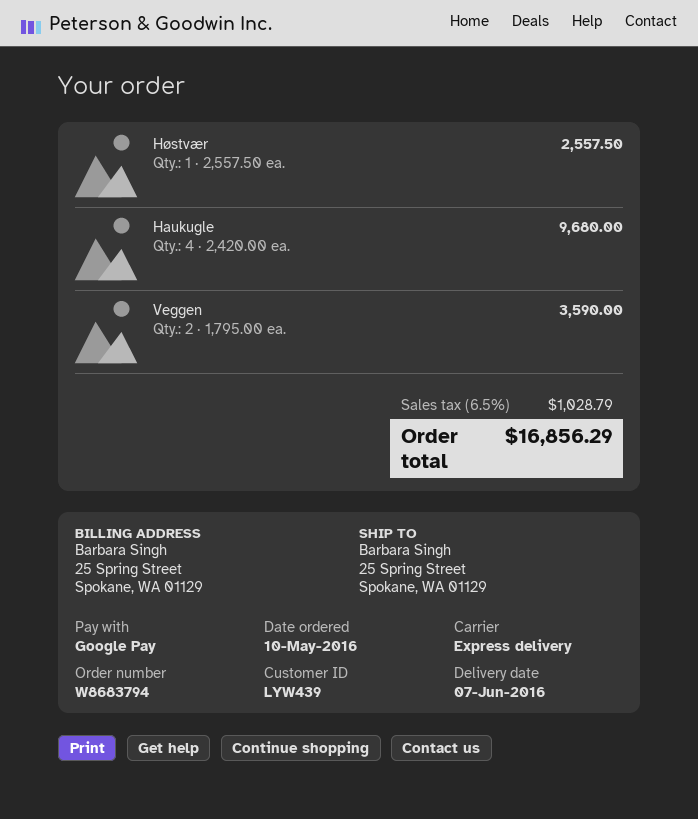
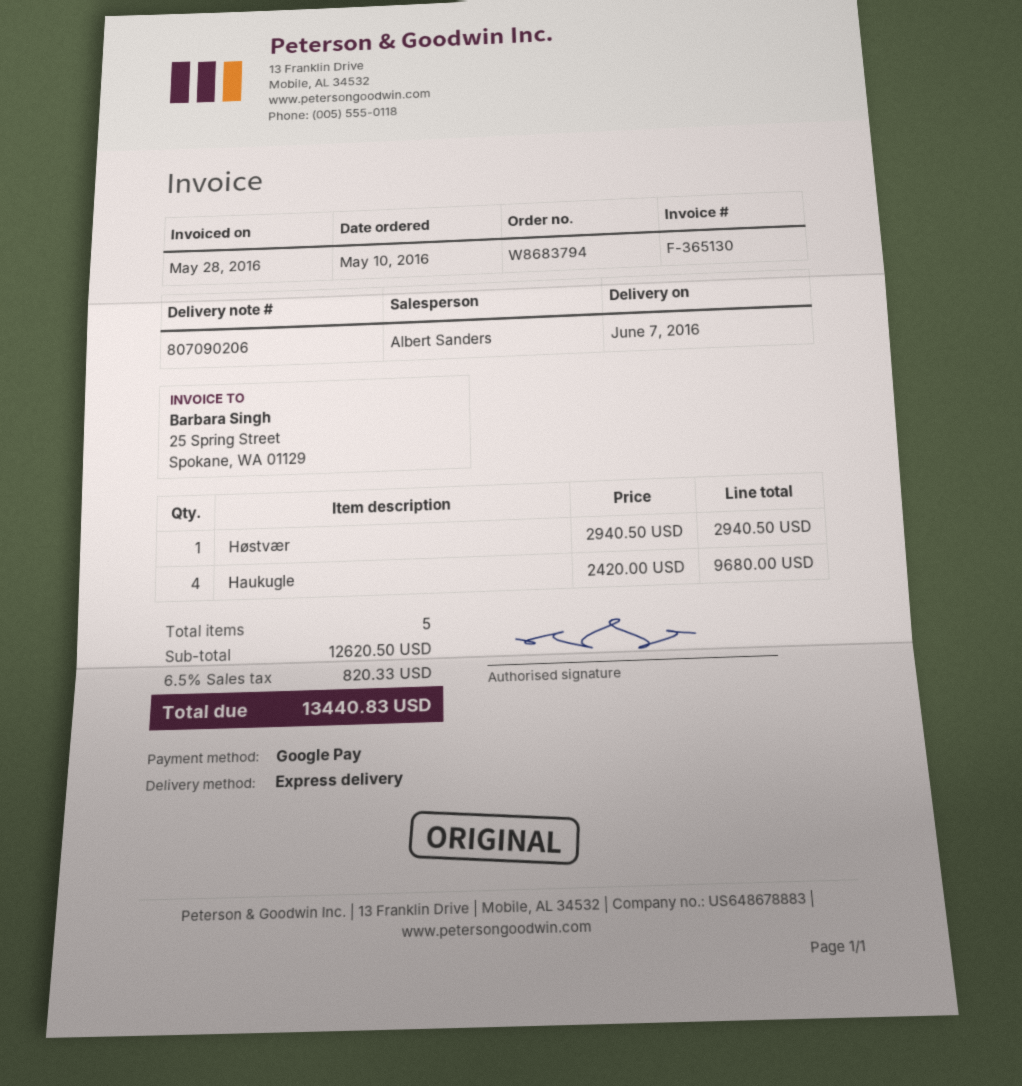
Høstvær: 1 x 2557.50 = 2557.50 -> 1 x 2940.50 = 2940.50
Veggen: 2 x 1795.00 = 3590.00 -> none
tax: 6.5% = 1028.79 -> 6.5% = 820.33
total: 16856.29 -> 13440.83

